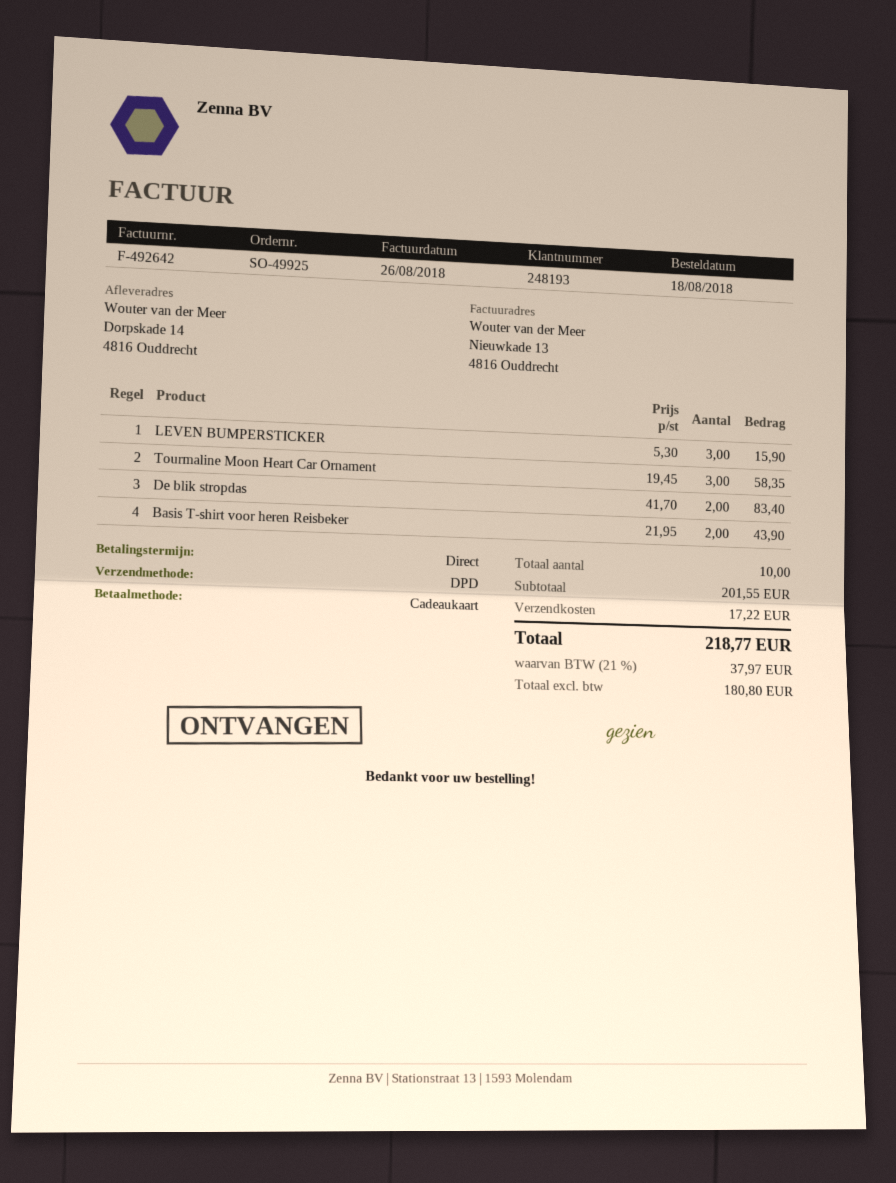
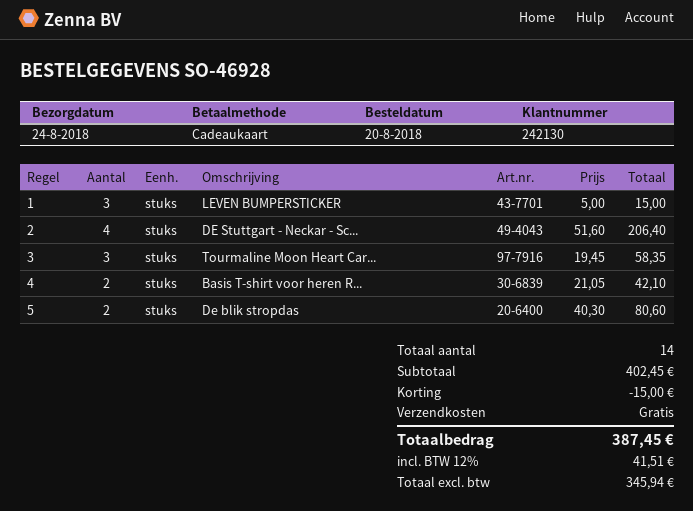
order number: SO-49925 -> SO-46928
order date: 2018-08-18 -> 2018-08-20
customer number: 248193 -> 242130
LEVEN BUMPERSTICKER: 3 x 5.30 = 15.90 -> 3 x 5.00 = 15.00
De blik stropdas: 2 x 41.70 = 83.40 -> 2 x 40.30 = 80.60
Basis T-shirt voor heren Reisbeker: 2 x 21.95 = 43.90 -> 2 x 21.05 = 42.10
DE Stuttgart - Neckar - Sc...: none -> 4 x 51.60 = 206.40
total quantity: 10 -> 14
subtotal: 201.55 -> 402.45
discount: none -> 15.00
shipping: 17.22 -> 0.00
net: 180.80 -> 345.94
tax: 21% = 37.97 -> 12% = 41.51
total: 218.77 -> 387.45

